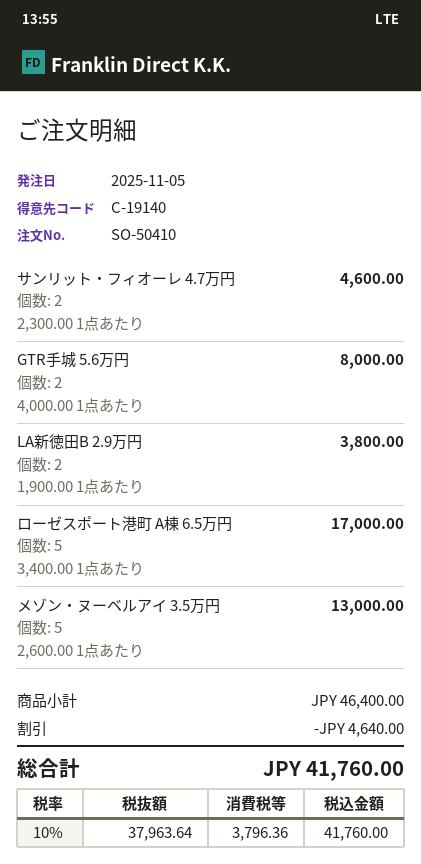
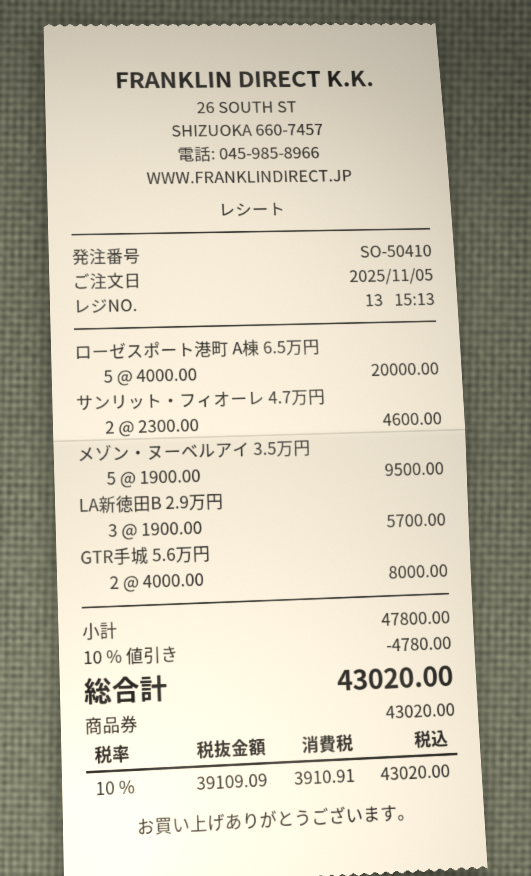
LA新徳田B 2.9万円: 2 x 1900.00 = 3800.00 -> 3 x 1900.00 = 5700.00
ローゼスポート港町 A棟 6.5万円: 5 x 3400.00 = 17000.00 -> 5 x 4000.00 = 20000.00
メゾン・ヌーベルアイ 3.5万円: 5 x 2600.00 = 13000.00 -> 5 x 1900.00 = 9500.00
subtotal: 46400.00 -> 47800.00
discount: 4640.00 -> 4780.00
net: 37963.64 -> 39109.09
tax: 10% = 3796.36 -> 10% = 3910.91
total: 41760.00 -> 43020.00

